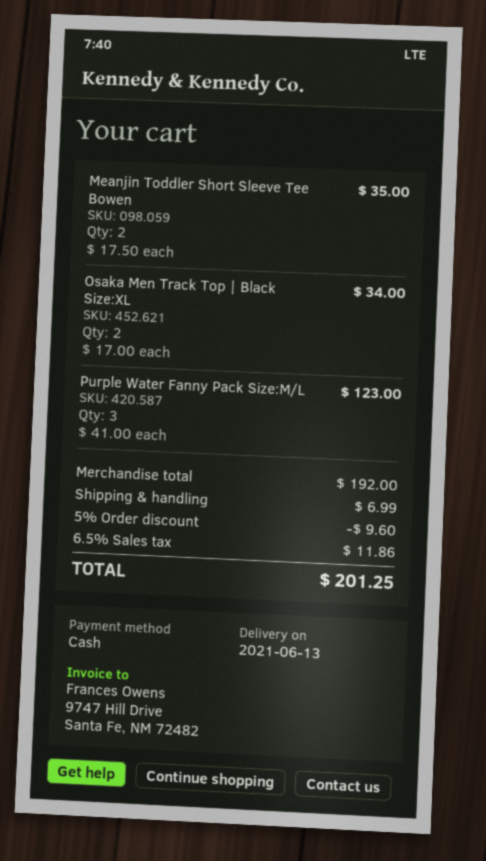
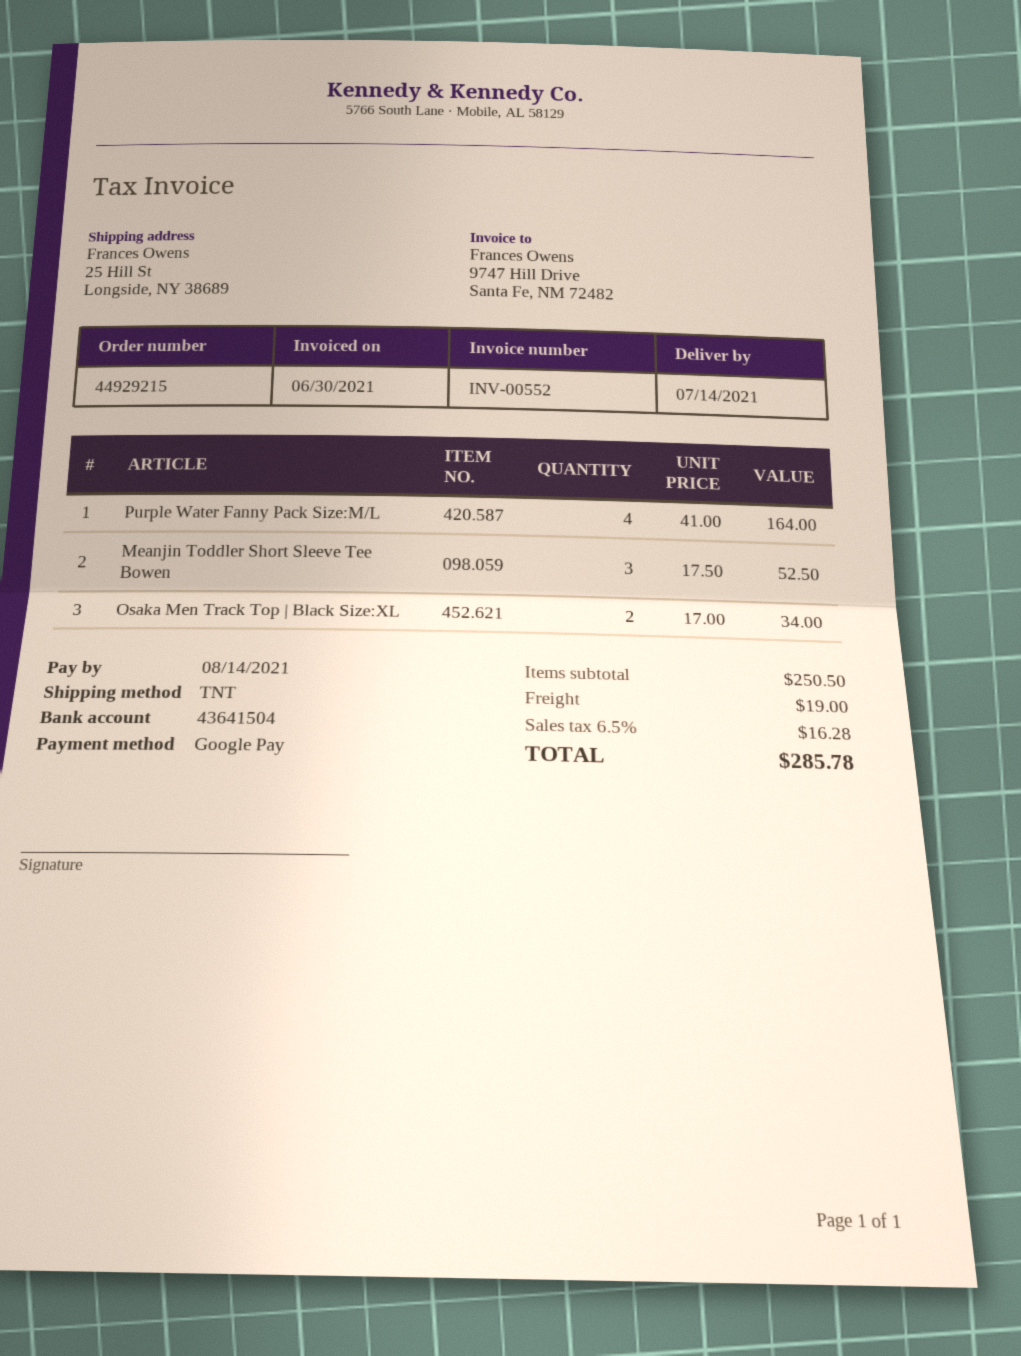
delivery date: 2021-06-13 -> 2021-07-14
payment method: cash -> Google Pay
Meanjin Toddler Short Sleeve Tee Bowen: 2 x 17.50 = 35.00 -> 3 x 17.50 = 52.50
Purple Water Fanny Pack Size:M/L: 3 x 41.00 = 123.00 -> 4 x 41.00 = 164.00
subtotal: 192.00 -> 250.50
discount: 5% = 9.60 -> none
shipping: 6.99 -> 19.00
tax: 6.5% = 11.86 -> 6.5% = 16.28
total: 201.25 -> 285.78

